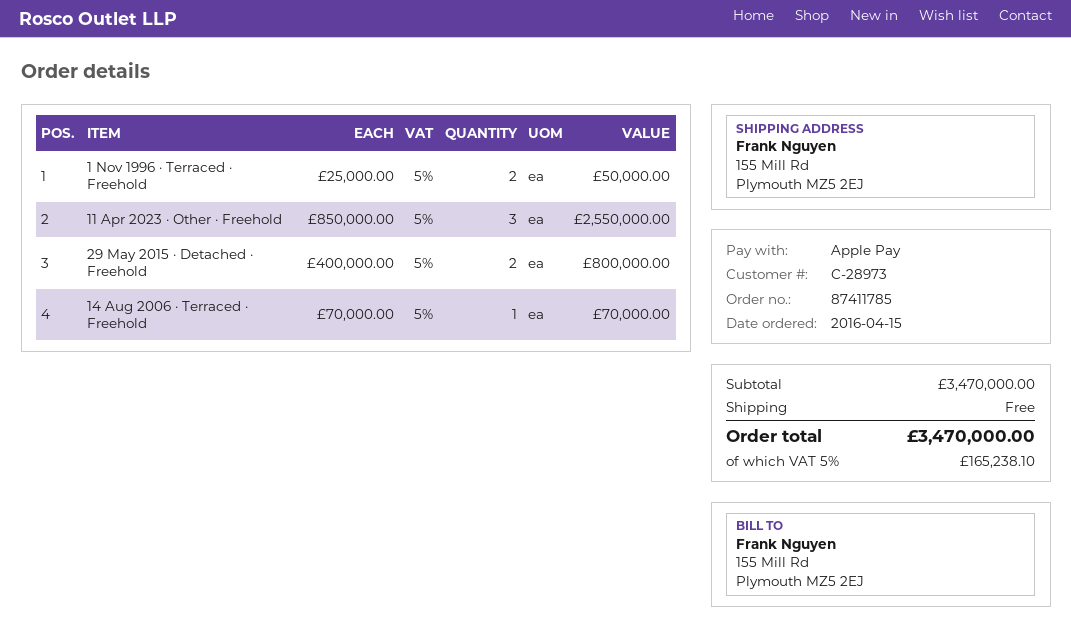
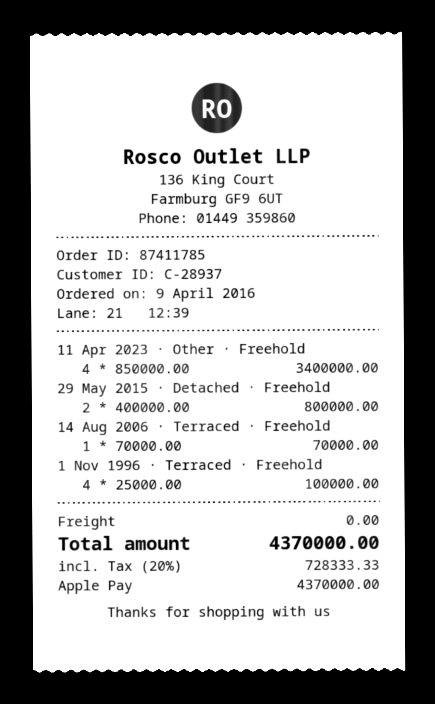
order date: 2016-04-15 -> 2016-04-09
customer number: C-28973 -> C-28937
1 Nov 1996 · Terraced · Freehold: 2 x 25000.00 = 50000.00 -> 4 x 25000.00 = 100000.00
11 Apr 2023 · Other · Freehold: 3 x 850000.00 = 2550000.00 -> 4 x 850000.00 = 3400000.00
tax: 5% = 165238.10 -> 20% = 728333.33
total: 3470000.00 -> 4370000.00

